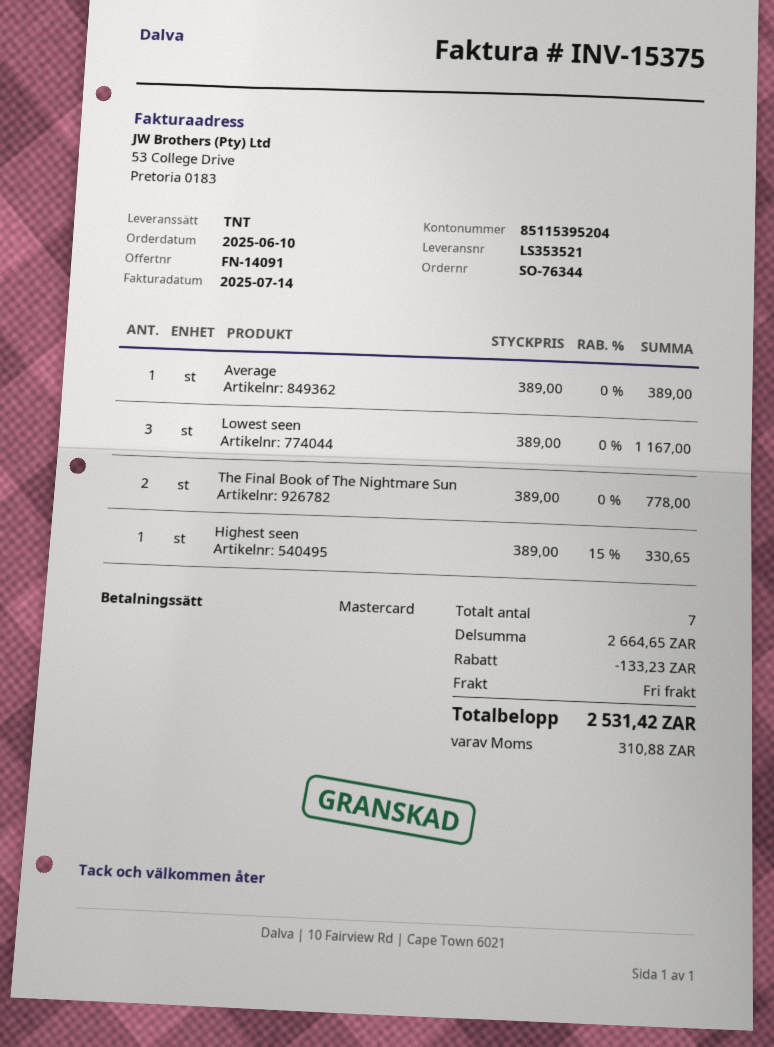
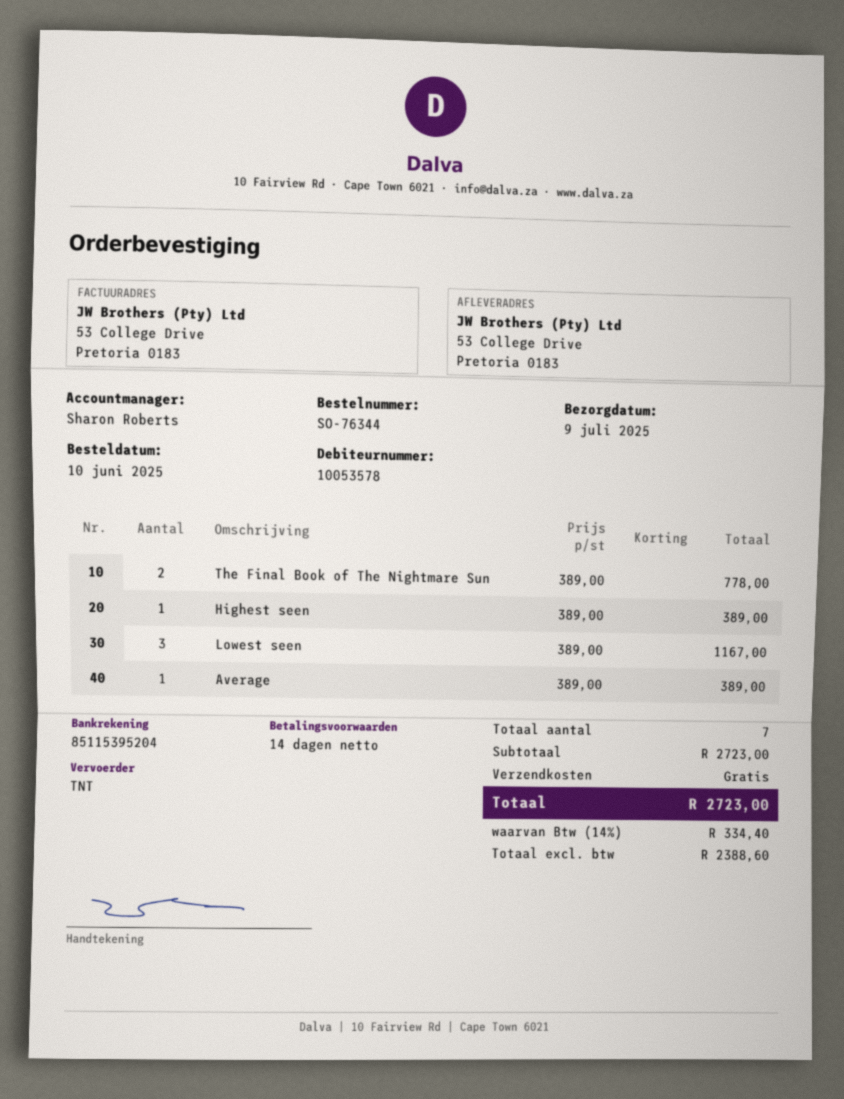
Highest seen: 1 x 389.00 - 15% = 330.65 -> 1 x 389.00 = 389.00
subtotal: 2664.65 -> 2723.00
discount: 133.23 -> none
tax: 310.88 -> 334.40
total: 2531.42 -> 2723.00

